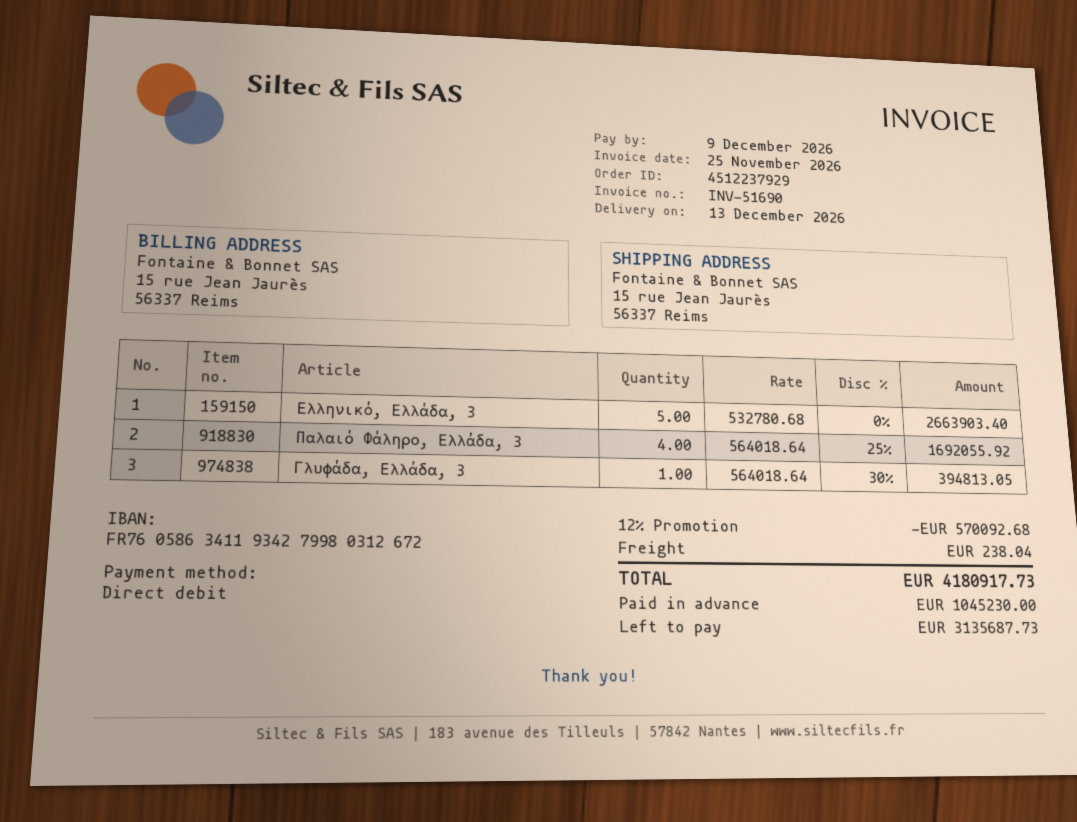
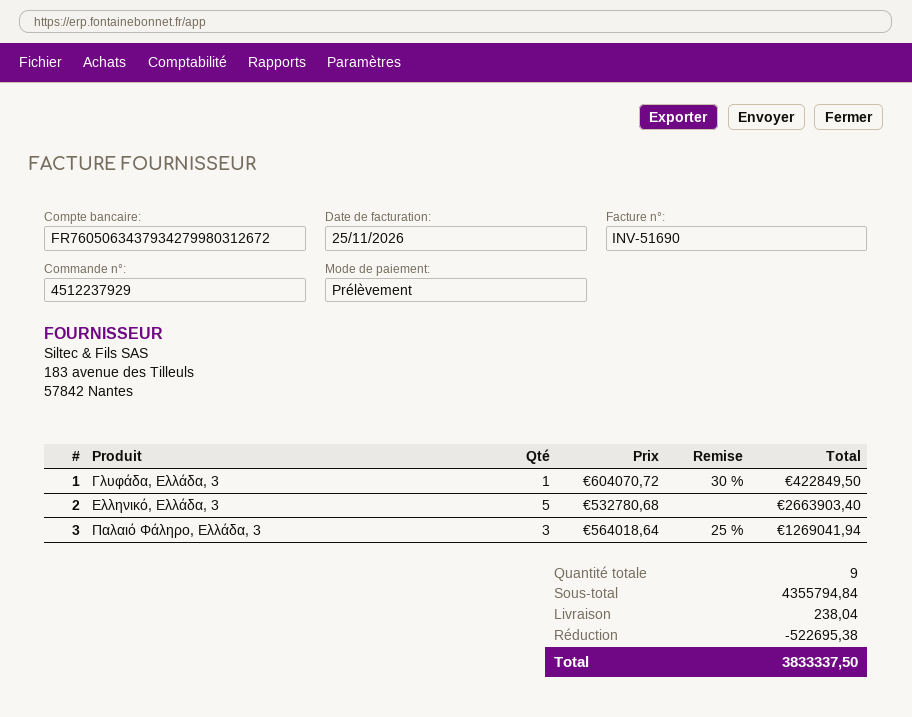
bank account: FR7605863411934279980312672 -> FR7605063437934279980312672
Παλαιό Φάληρο, Ελλάδα, 3: 4 x 564018.64 - 25% = 1692055.92 -> 3 x 564018.64 - 25% = 1269041.94
Γλυφάδα, Ελλάδα, 3: 1 x 564018.64 - 30% = 394813.05 -> 1 x 604070.72 - 30% = 422849.50
discount: 570092.68 -> 522695.38
total: 4180917.73 -> 3833337.50

